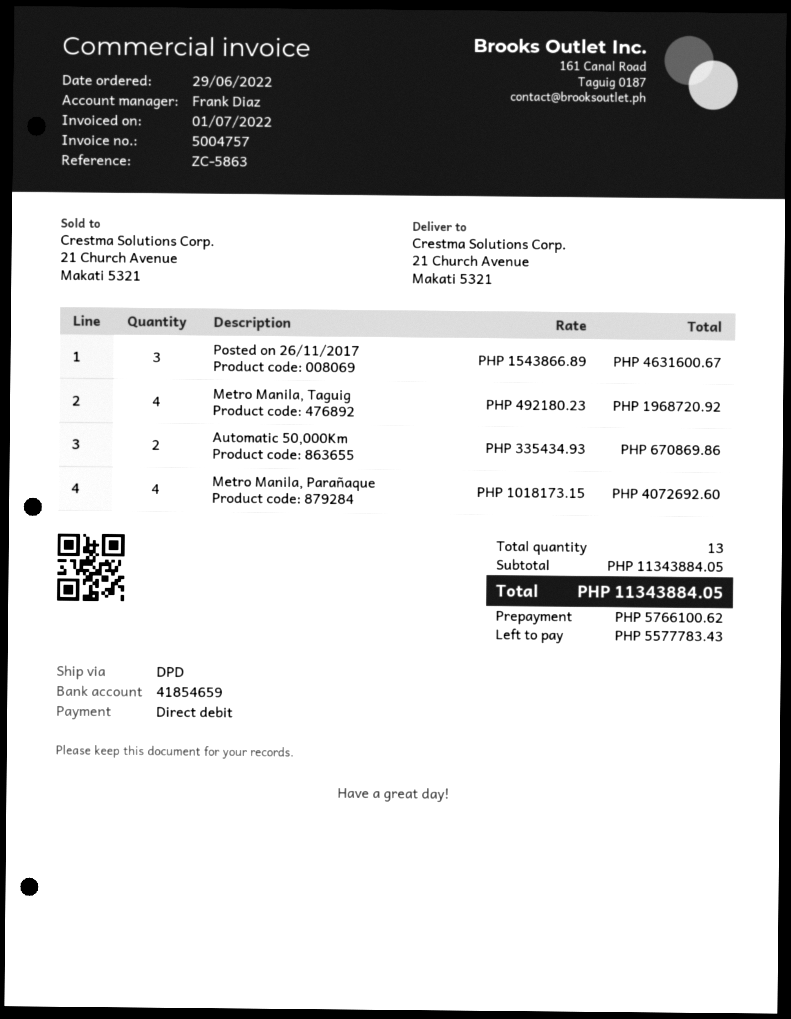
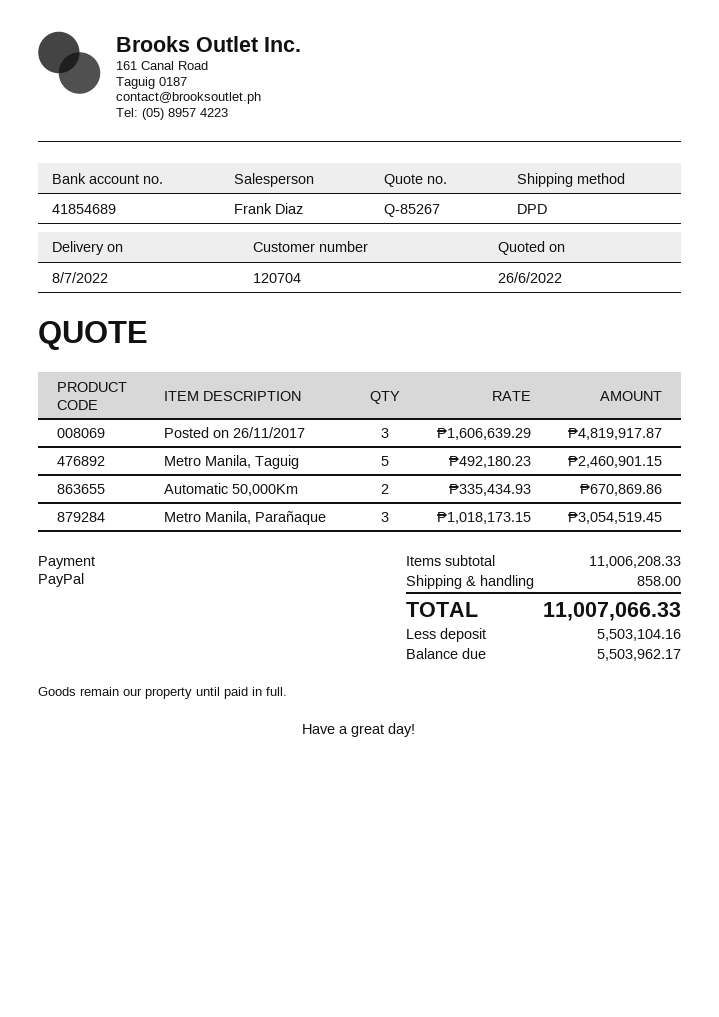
payment method: direct debit -> PayPal
bank account: 41854659 -> 41854689
Posted on 26/11/2017: 3 x 1543866.89 = 4631600.67 -> 3 x 1606639.29 = 4819917.87
Metro Manila, Taguig: 4 x 492180.23 = 1968720.92 -> 5 x 492180.23 = 2460901.15
Metro Manila, Parañaque: 4 x 1018173.15 = 4072692.60 -> 3 x 1018173.15 = 3054519.45
subtotal: 11343884.05 -> 11006208.33
shipping: none -> 858.00
total: 11343884.05 -> 11007066.33
deposit: 5766100.62 -> 5503104.16
balance: 5577783.43 -> 5503962.17

